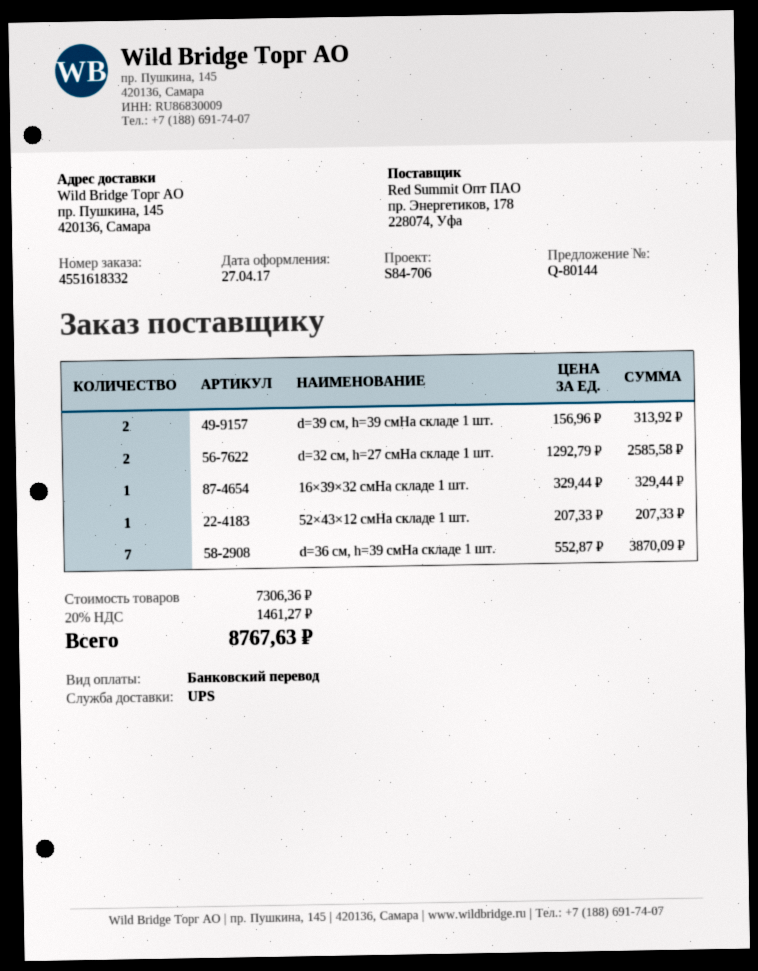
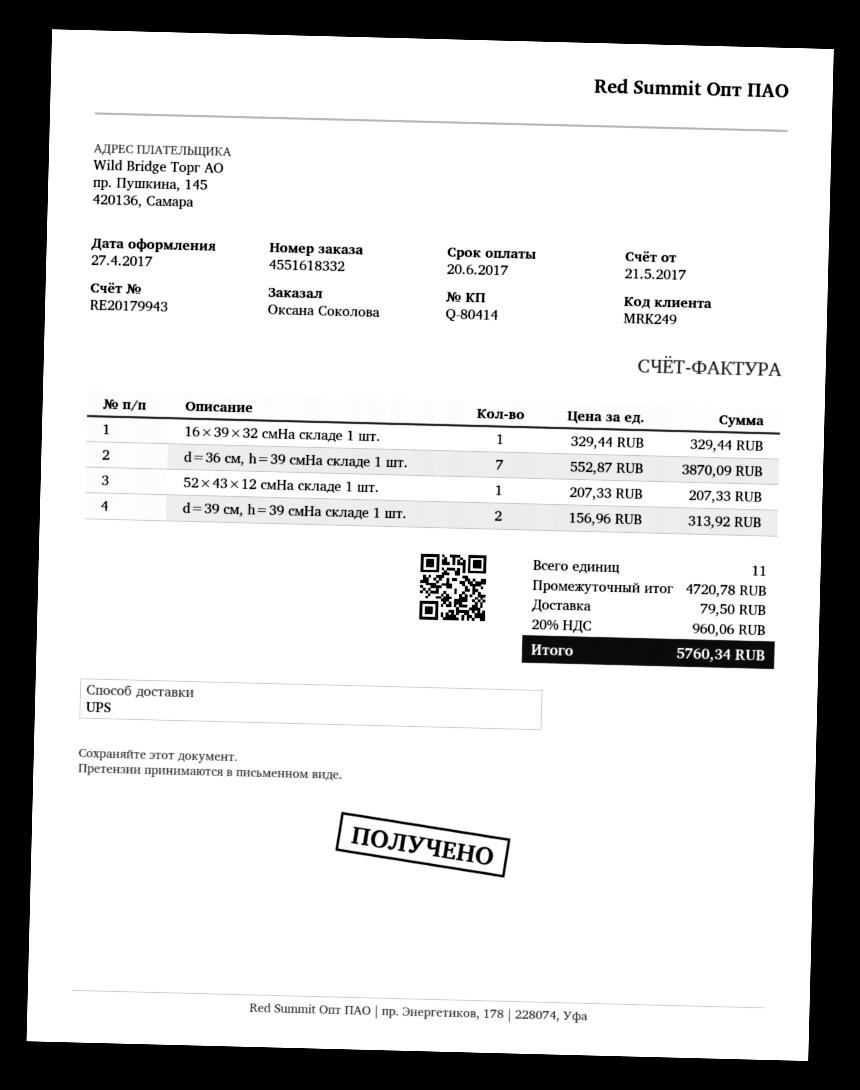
quote number: Q-80144 -> Q-80414
d=32 см, h=27 смНа складе 1 шт.: 2 x 1292.79 = 2585.58 -> none
subtotal: 7306.36 -> 4720.78
shipping: none -> 79.50
tax: 20% = 1461.27 -> 20% = 960.06
total: 8767.63 -> 5760.34

